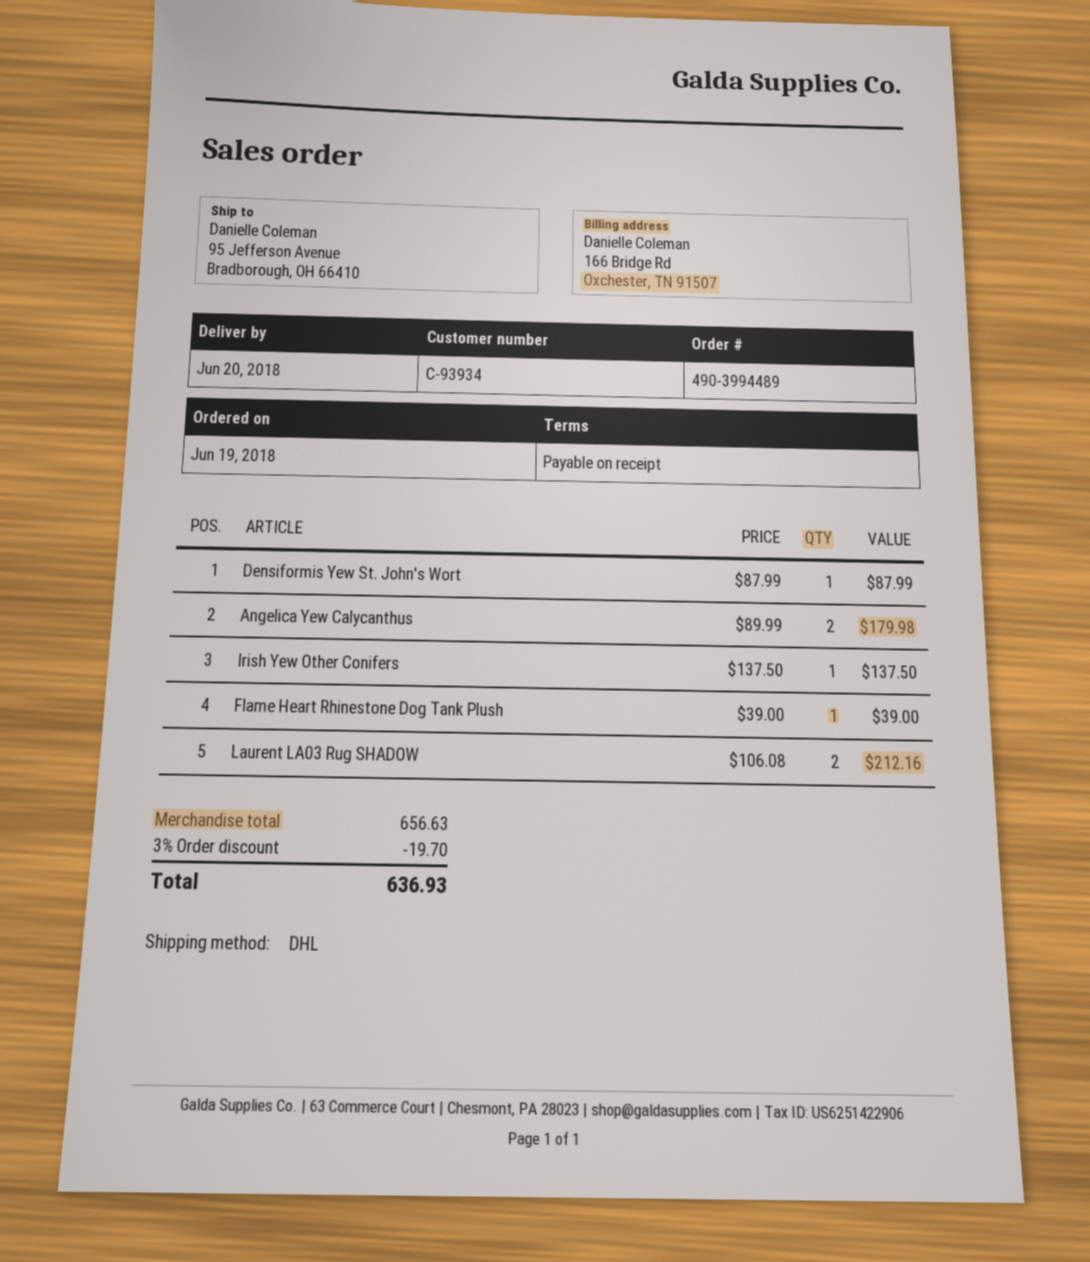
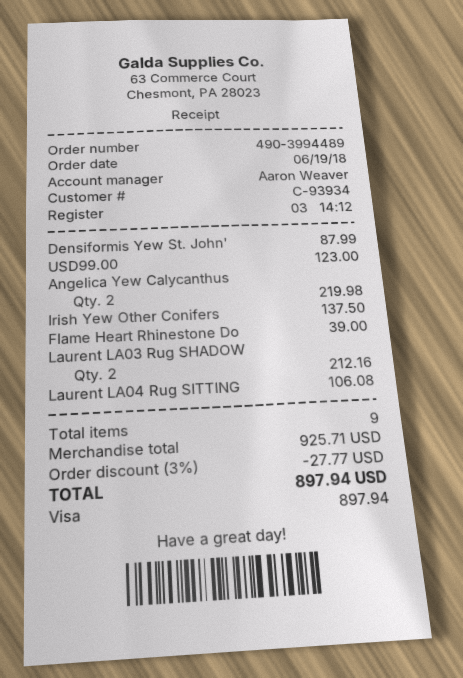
Angelica Yew Calycanthus: 2 for 179.98 -> 2 for 219.98
USD99.00: none -> 1 for 123.00
Laurent LA04 Rug SITTING: none -> 1 for 106.08
subtotal: 656.63 -> 925.71
discount: 3% = 19.70 -> 3% = 27.77
total: 636.93 -> 897.94

